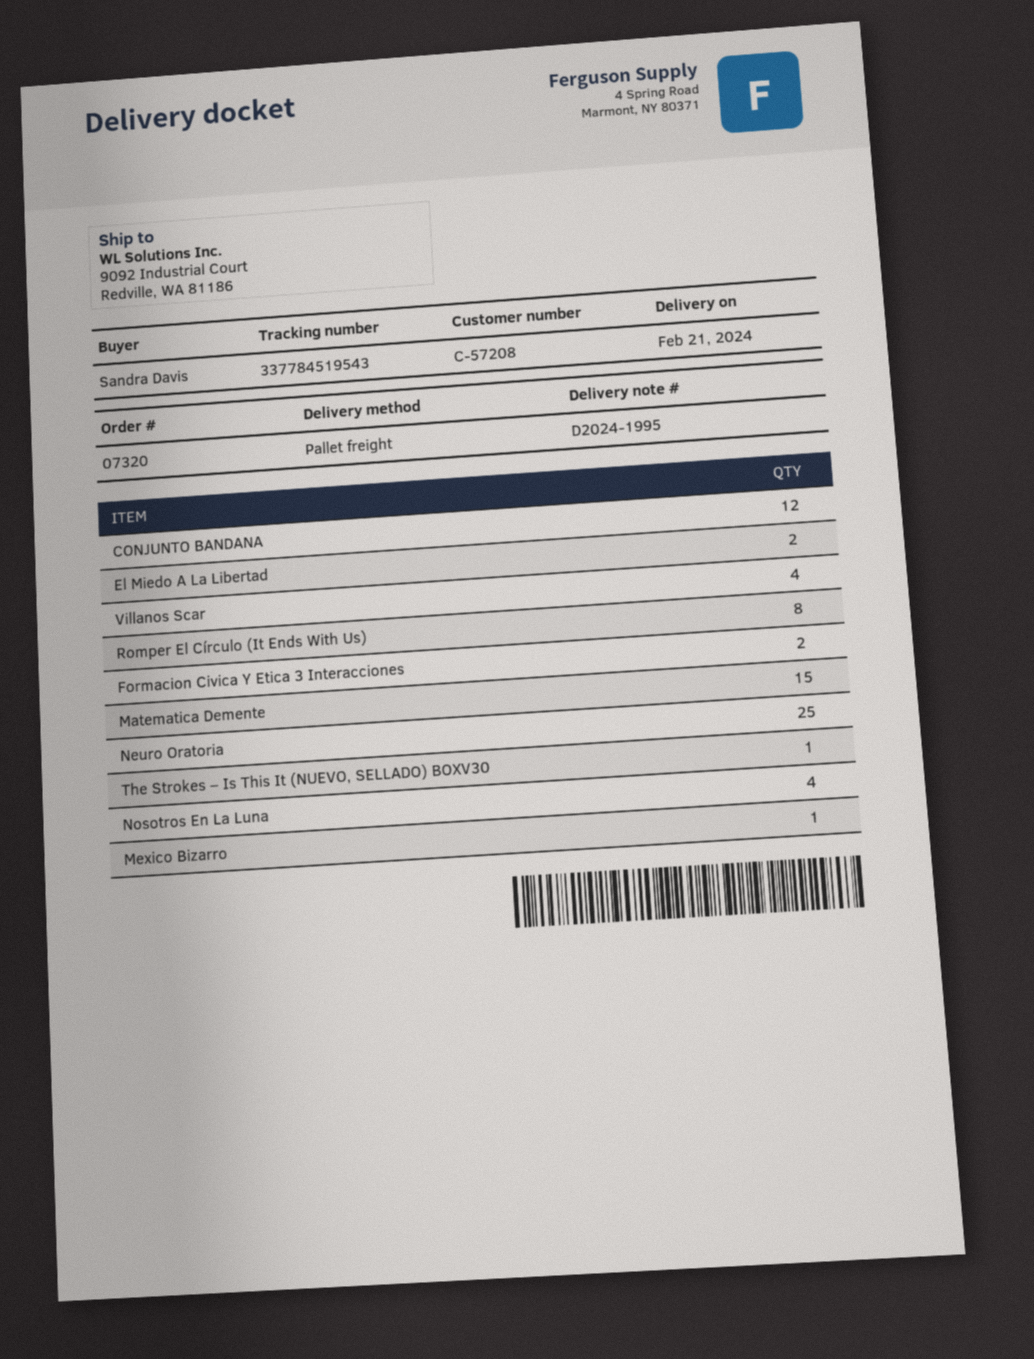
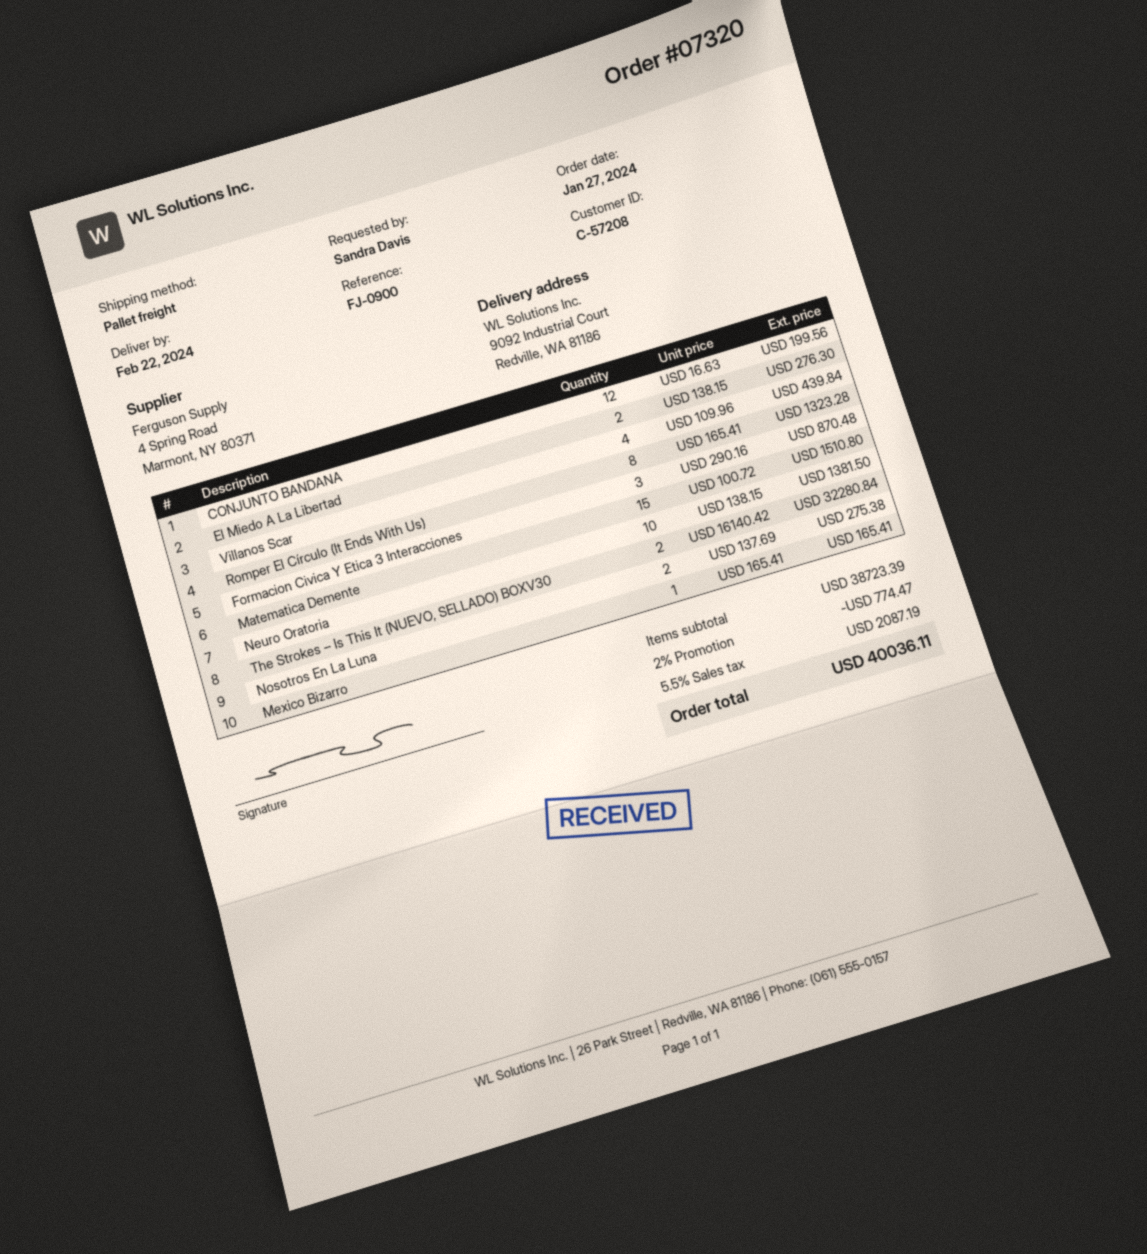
delivery date: 2024-02-21 -> 2024-02-22
Formacion Civica Y Etica 3 Interacciones: 2 -> 3
Neuro Oratoria: 25 -> 10
The Strokes – Is This It (NUEVO, SELLADO) BOXV30: 1 -> 2
Nosotros En La Luna: 4 -> 2

